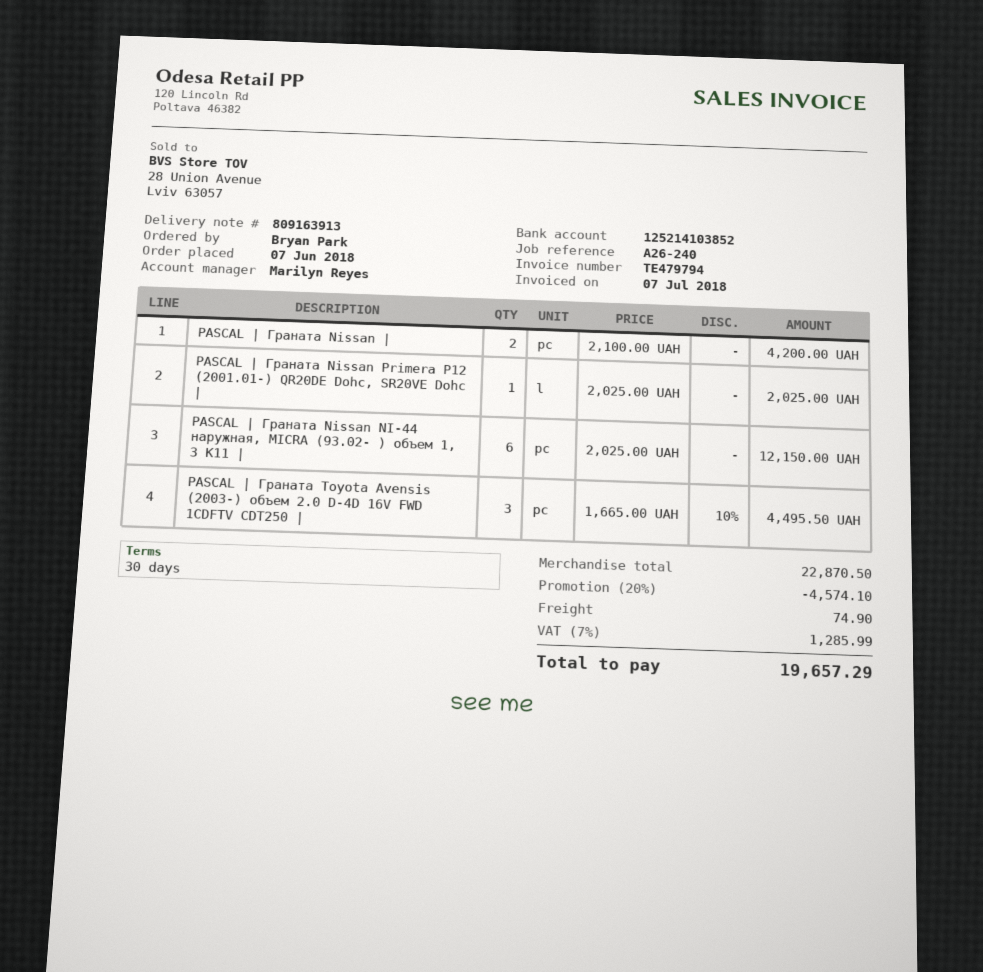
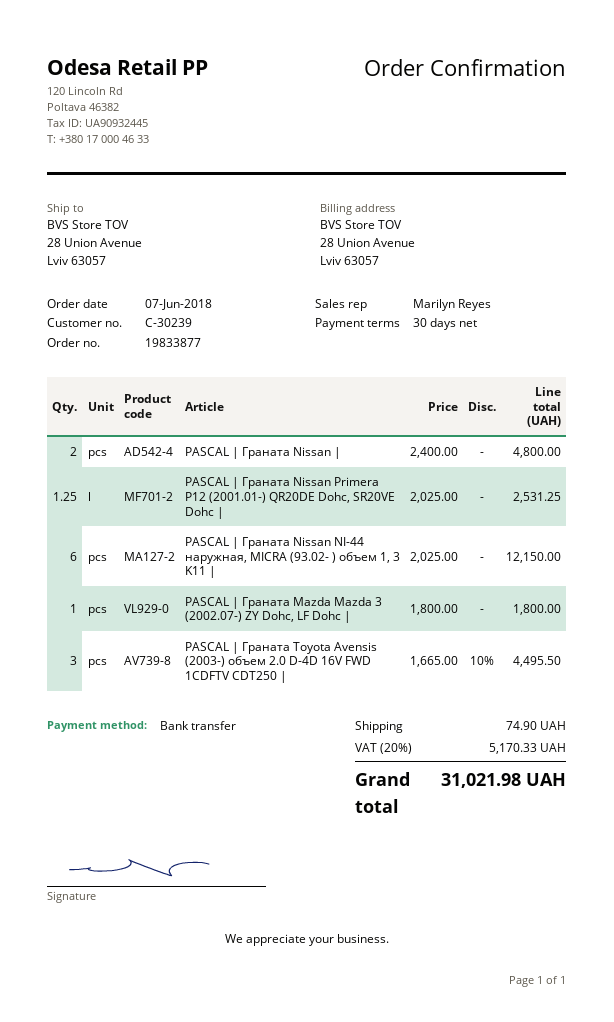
PASCAL | Граната Nissan |: 2 x 2100.00 = 4200.00 -> 2 x 2400.00 = 4800.00
PASCAL | Граната Nissan Primera P12 (2001.01-) QR20DE Dohc, SR20VE Dohc |: 1 x 2025.00 = 2025.00 -> 1.25 x 2025.00 = 2531.25
PASCAL | Граната Mazda Mazda 3 (2002.07-) ZY Dohc, LF Dohc |: none -> 1 x 1800.00 = 1800.00
discount: 20% = 4574.10 -> none
tax: 7% = 1285.99 -> 20% = 5170.33
total: 19657.29 -> 31021.98

